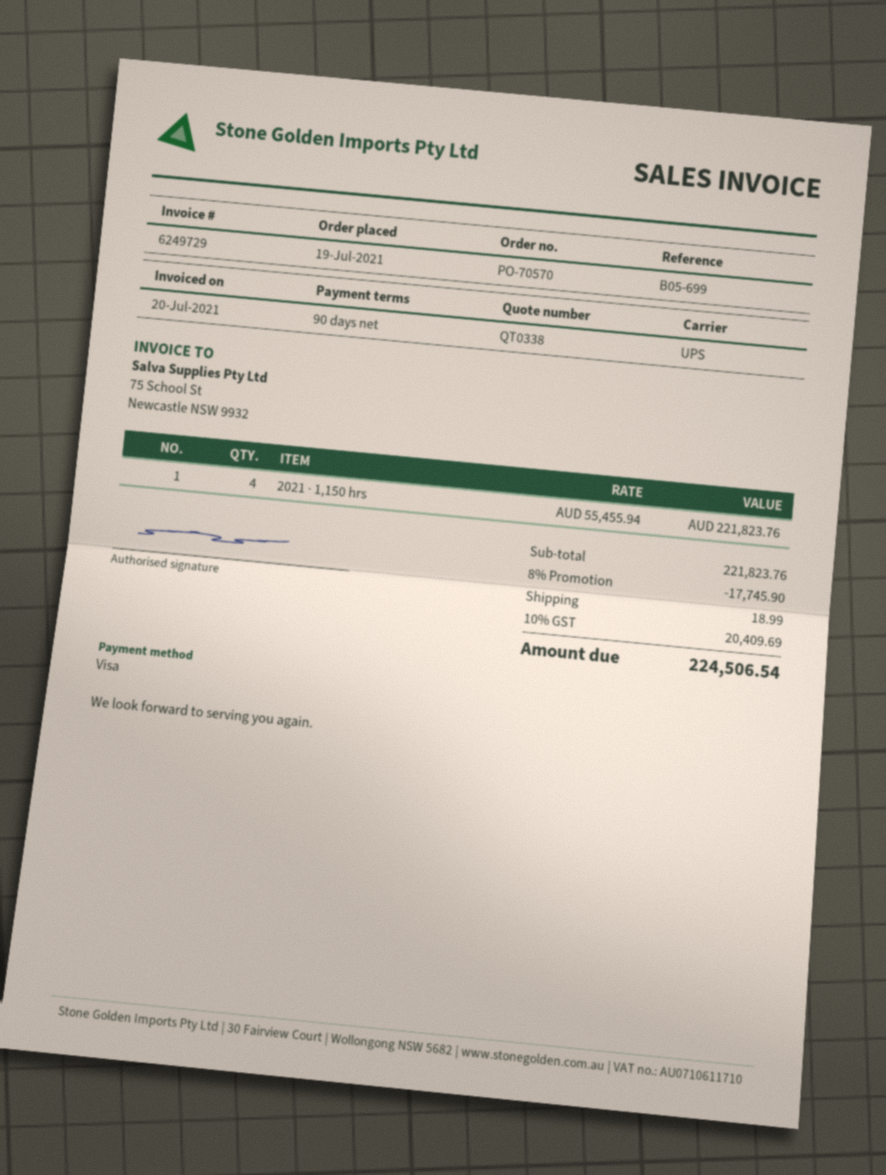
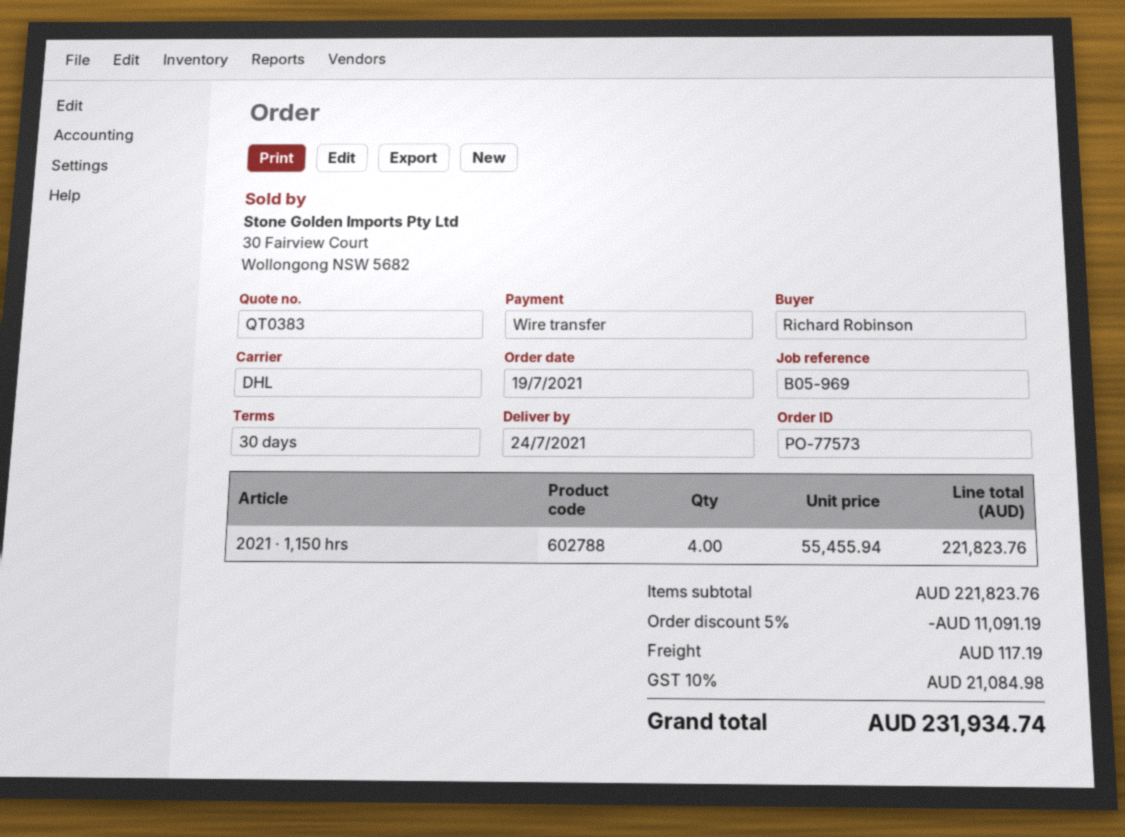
quote number: QT0338 -> QT0383
order number: PO-70570 -> PO-77573
payment terms: 90 days -> 30 days
reference: B05-699 -> B05-969
payment method: Visa -> bank transfer
shipping method: UPS -> DHL
discount: 8% = 17745.90 -> 5% = 11091.19
shipping: 18.99 -> 117.19
tax: 10% = 20409.69 -> 10% = 21084.98
total: 224506.54 -> 231934.74

